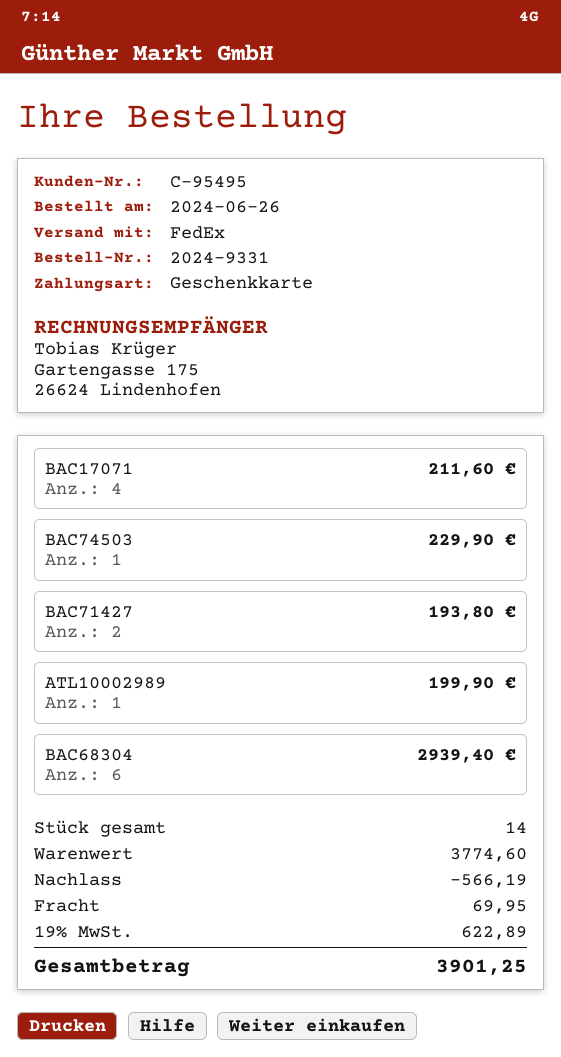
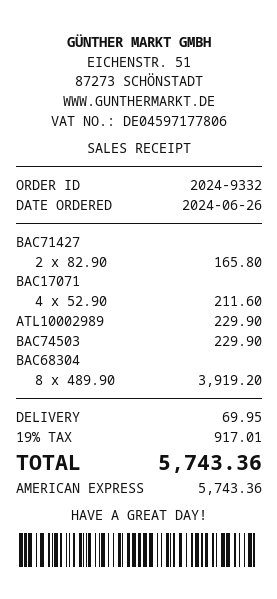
order number: 2024-9331 -> 2024-9332
payment method: gift card -> American Express
BAC71427: 2 for 193.80 -> 2 for 165.80
ATL10002989: 1 for 199.90 -> 1 for 229.90
BAC68304: 6 for 2939.40 -> 8 for 3919.20
discount: 566.19 -> none
tax: 19% = 622.89 -> 19% = 917.01
total: 3901.25 -> 5743.36

